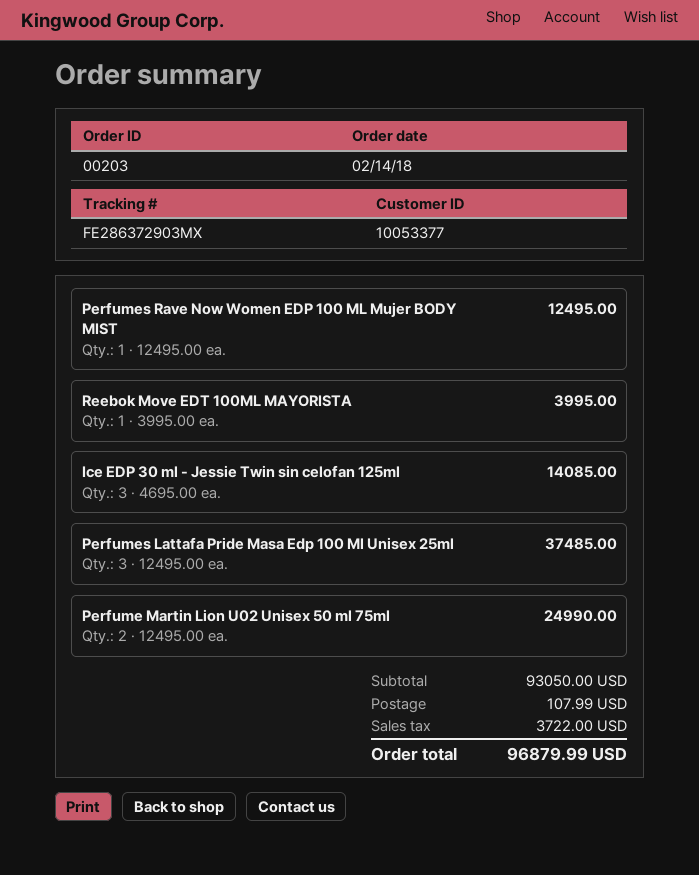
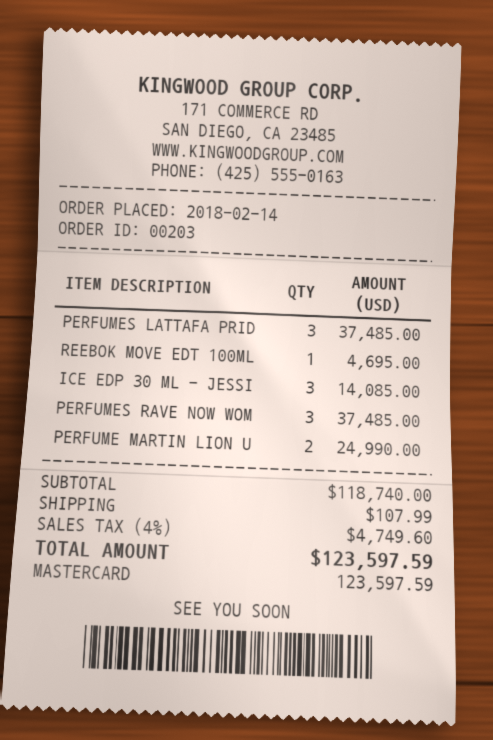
Perfumes Rave Now Women EDP 100 ML Mujer BODY MIST: 1 for 12495.00 -> 3 for 37485.00
Reebok Move EDT 100ML MAYORISTA: 1 for 3995.00 -> 1 for 4695.00
subtotal: 93050.00 -> 118740.00
tax: 3722.00 -> 4749.60
total: 96879.99 -> 123597.59

